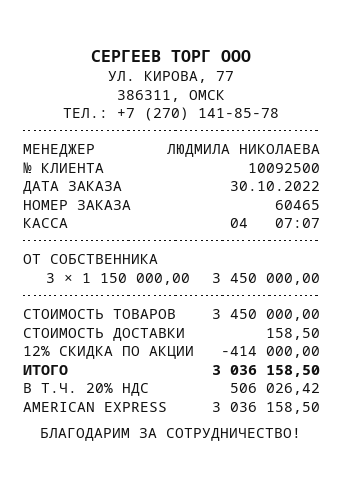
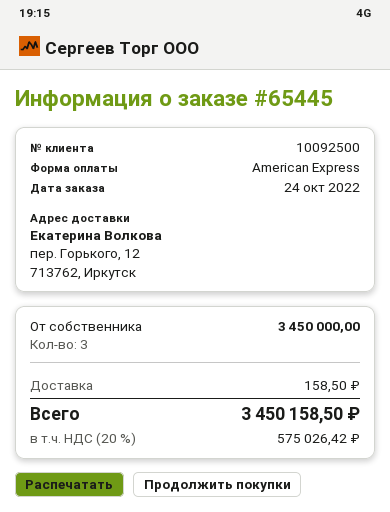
order number: 60465 -> 65445
order date: 2022-10-30 -> 2022-10-24
discount: 12% = 414000.00 -> none
tax: 20% = 506026.42 -> 20% = 575026.42
total: 3036158.50 -> 3450158.50

